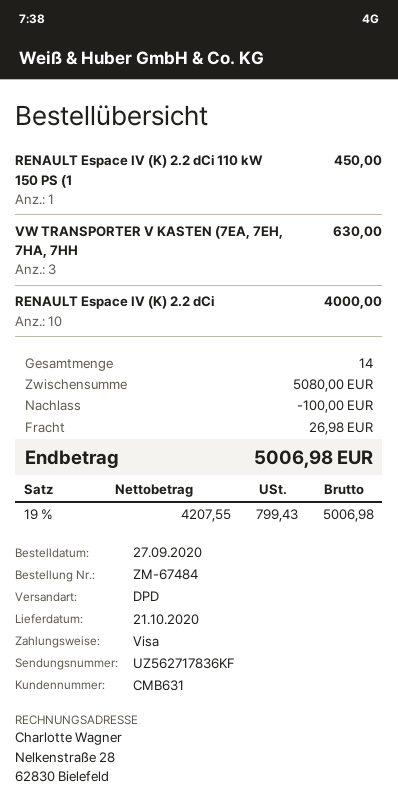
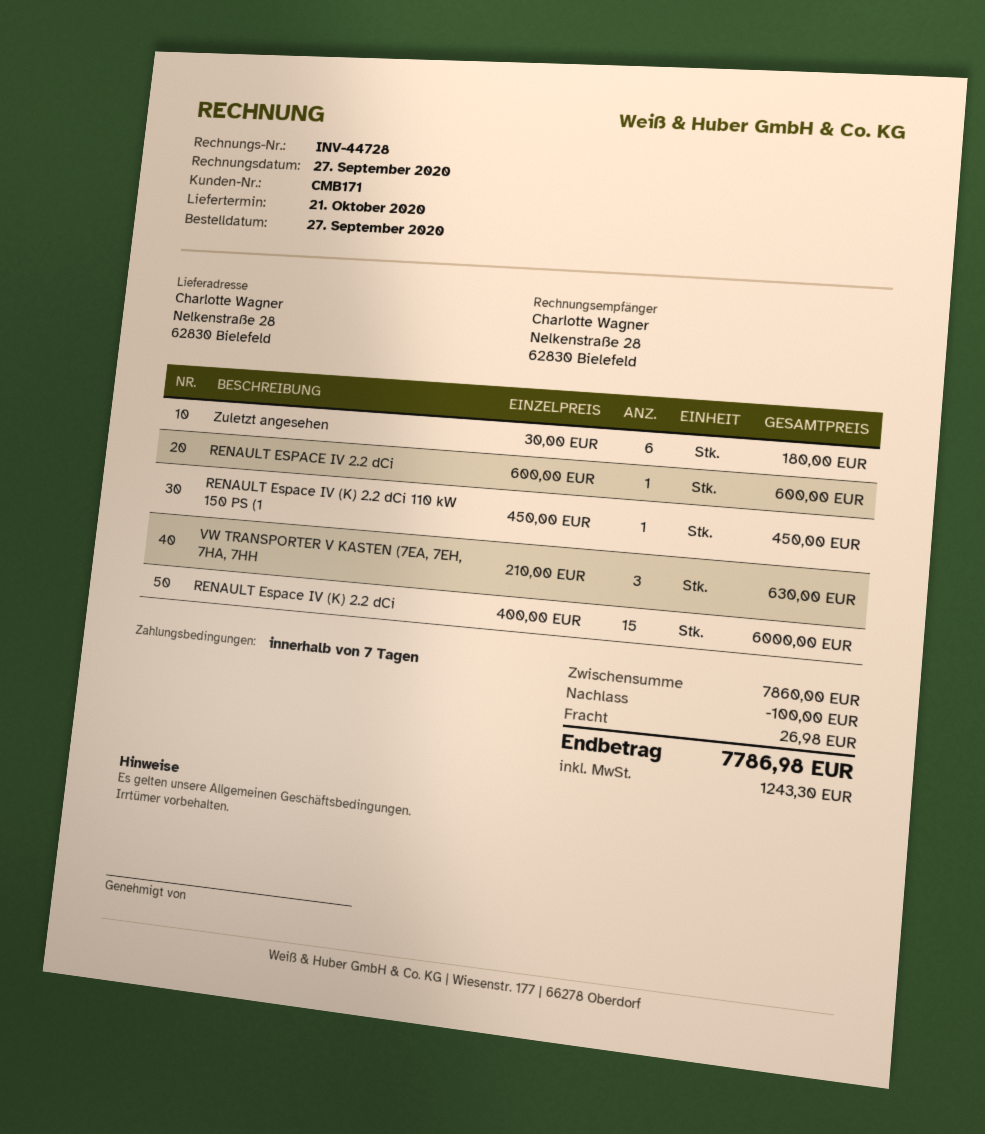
customer number: CMB631 -> CMB171
RENAULT Espace IV (K) 2.2 dCi: 10 for 4000.00 -> 15 for 6000.00
Zuletzt angesehen: none -> 6 for 180.00
RENAULT ESPACE IV 2.2 dCi: none -> 1 for 600.00
subtotal: 5080.00 -> 7860.00
tax: 799.43 -> 1243.30
total: 5006.98 -> 7786.98

